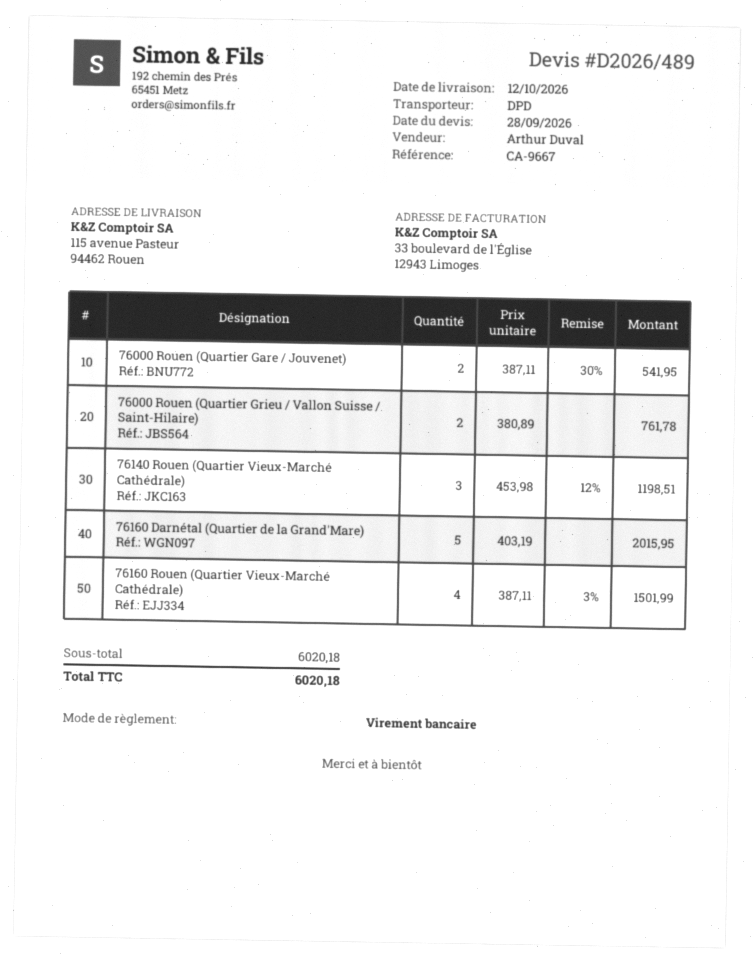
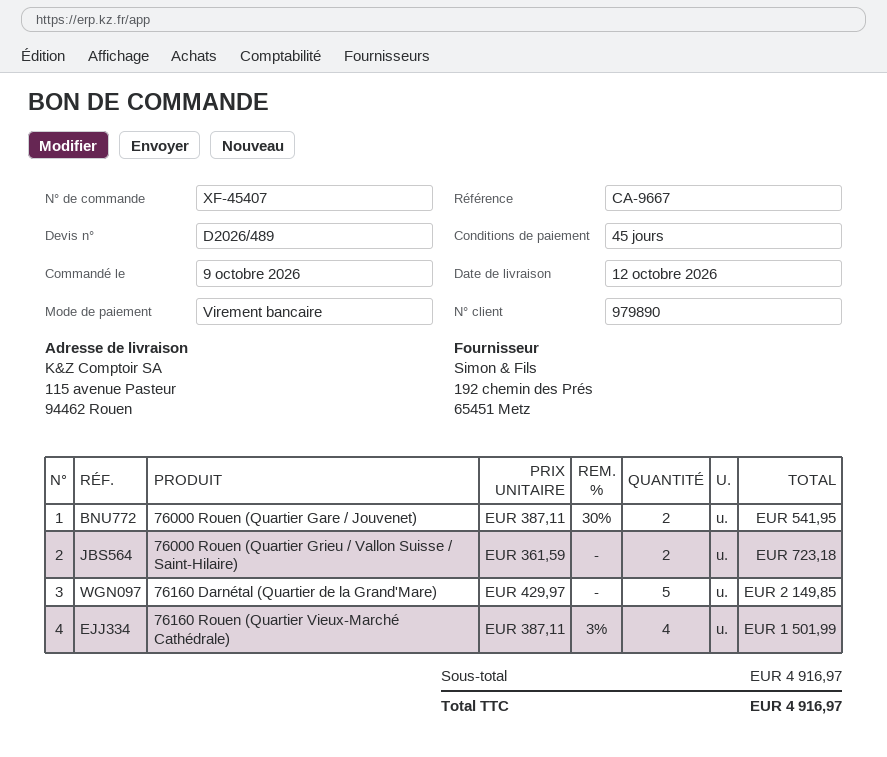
76000 Rouen (Quartier Grieu / Vallon Suisse / Saint-Hilaire): 2 x 380.89 = 761.78 -> 2 x 361.59 = 723.18
76140 Rouen (Quartier Vieux-Marché Cathédrale): 3 x 453.98 - 12% = 1198.51 -> none
76160 Darnétal (Quartier de la Grand'Mare): 5 x 403.19 = 2015.95 -> 5 x 429.97 = 2149.85
subtotal: 6020.18 -> 4916.97
total: 6020.18 -> 4916.97

